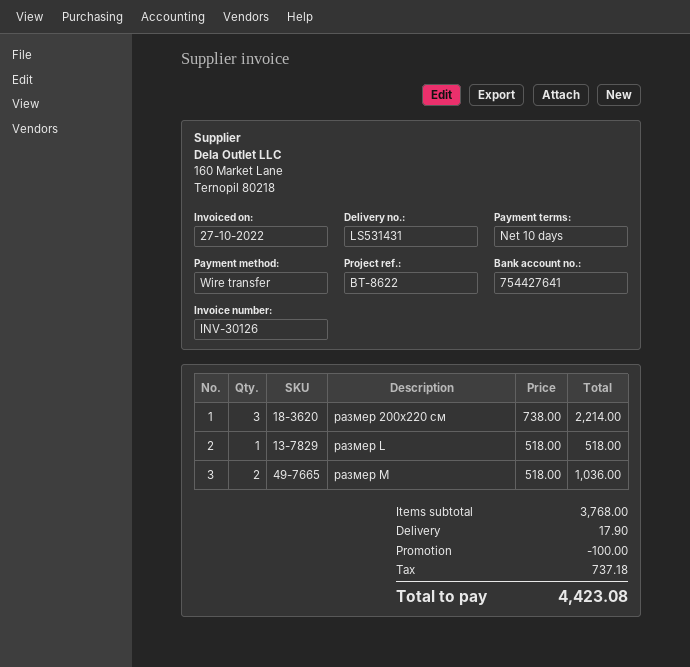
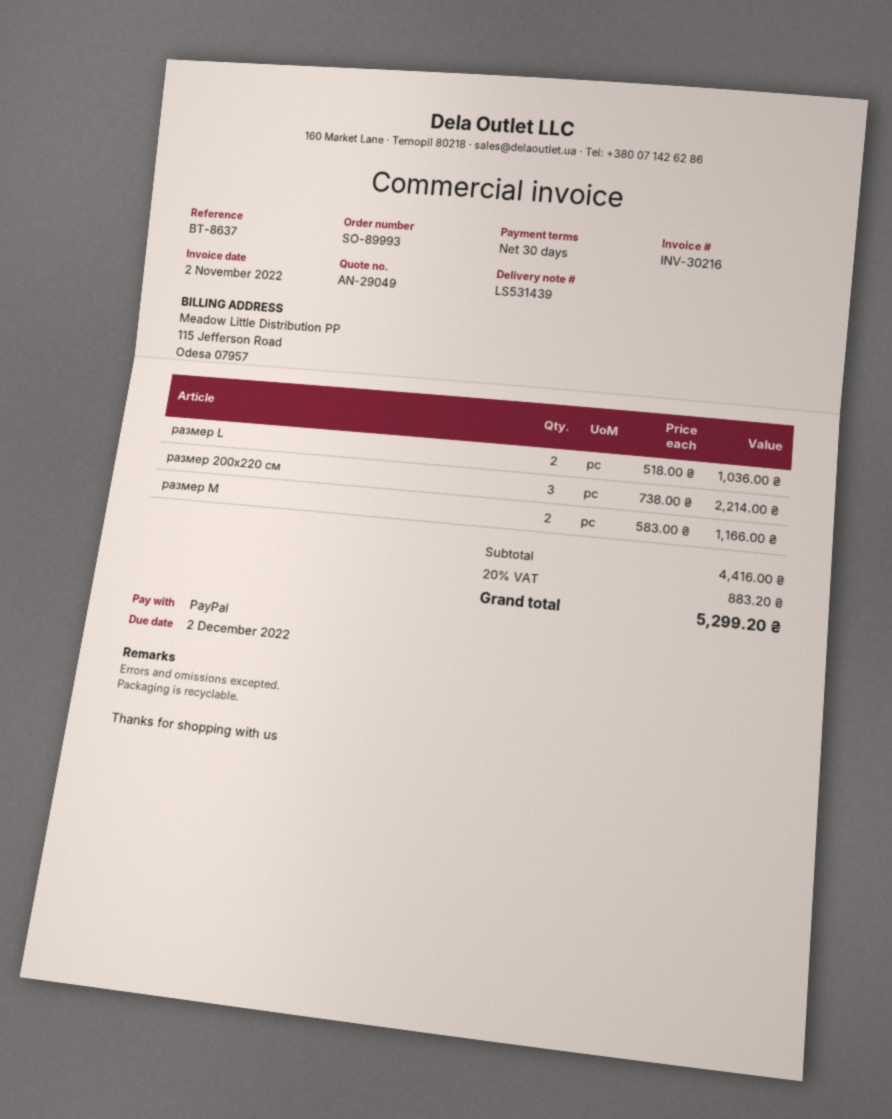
delivery note number: LS531431 -> LS531439
invoice number: INV-30126 -> INV-30216
invoice date: 2022-10-27 -> 2022-11-02
payment terms: 10 days -> 30 days
reference: BT-8622 -> BT-8637
payment method: bank transfer -> PayPal
размер L: 1 x 518.00 = 518.00 -> 2 x 518.00 = 1036.00
размер M: 2 x 518.00 = 1036.00 -> 2 x 583.00 = 1166.00
subtotal: 3768.00 -> 4416.00
discount: 100.00 -> none
shipping: 17.90 -> none
tax: 737.18 -> 883.20
total: 4423.08 -> 5299.20

